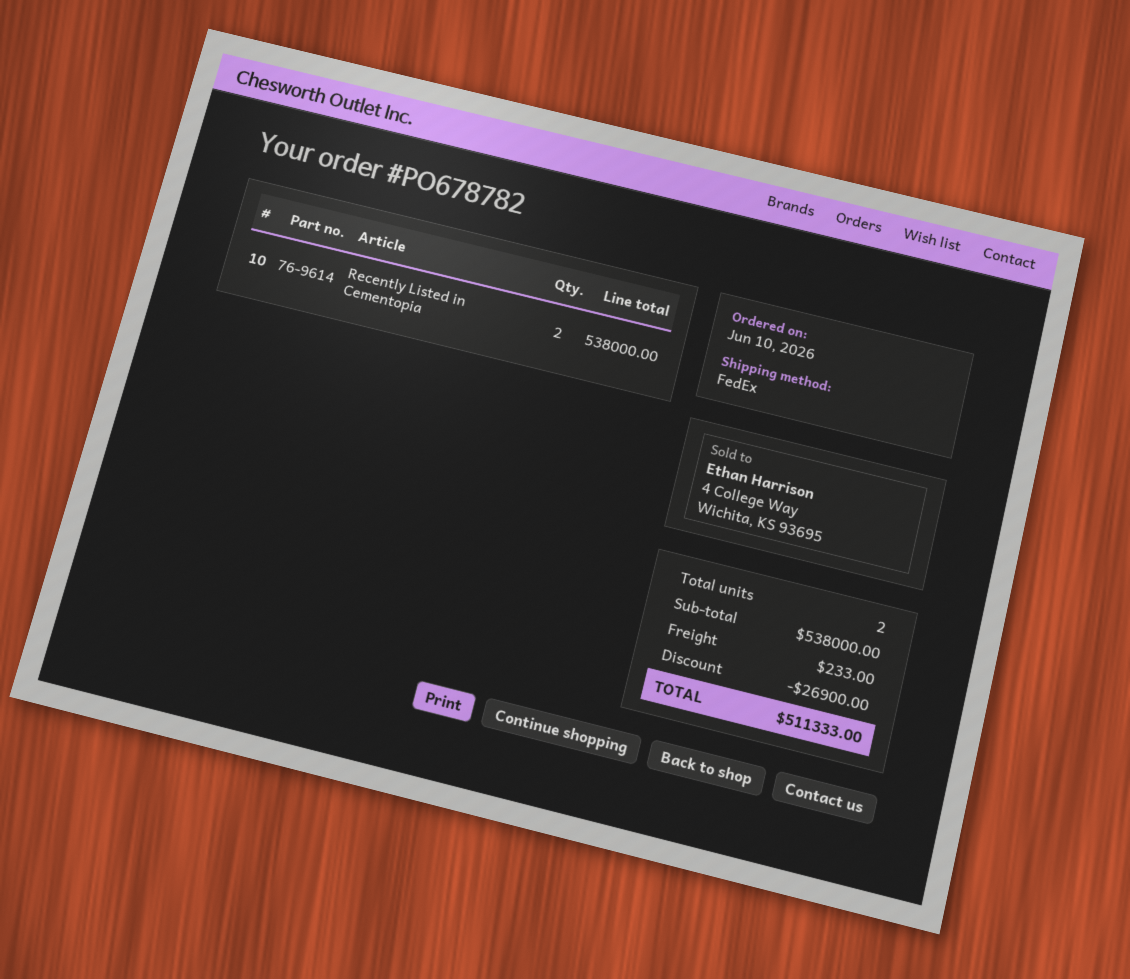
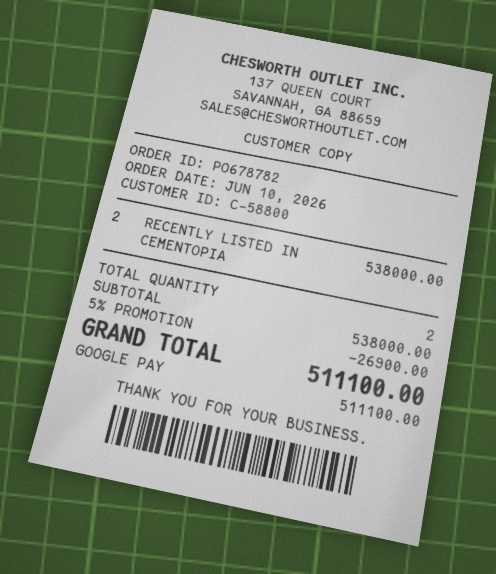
shipping: 233.00 -> none
total: 511333.00 -> 511100.00

